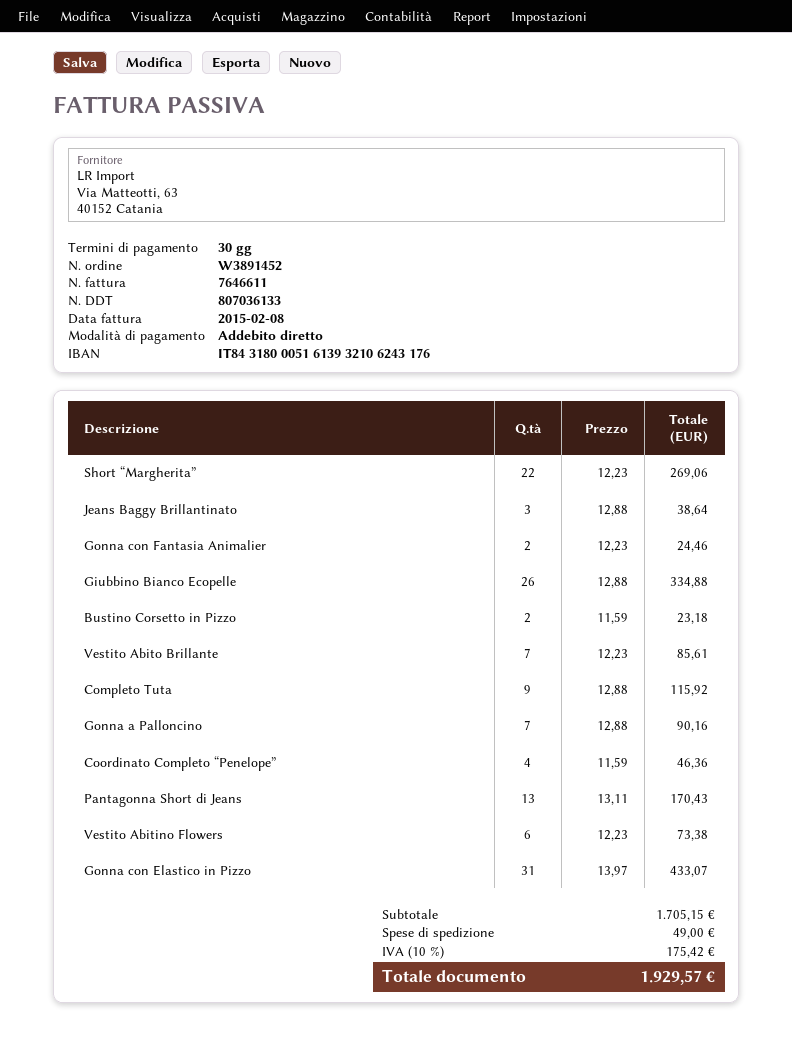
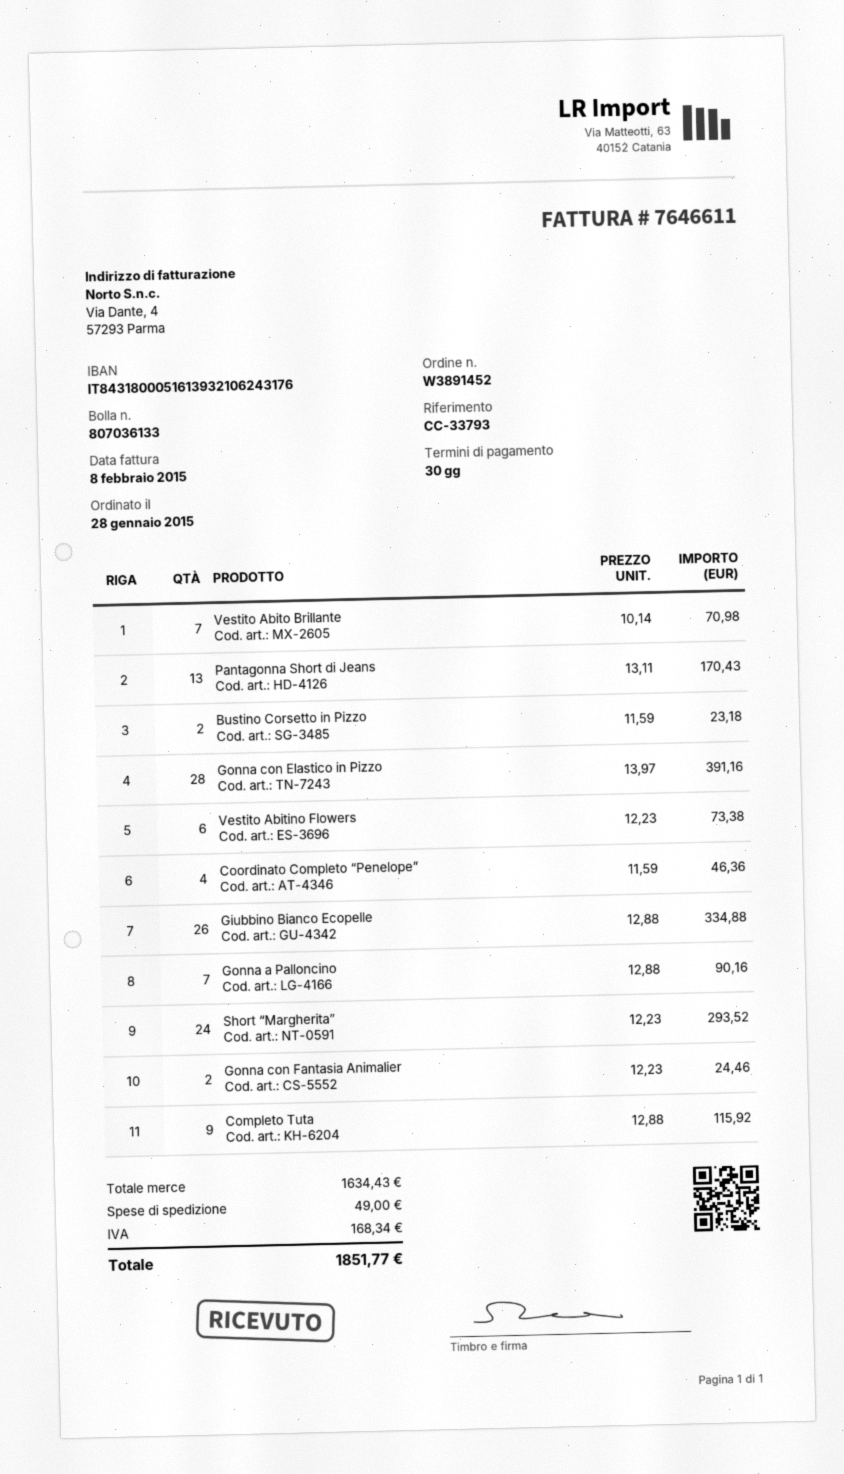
Short “Margherita”: 22 x 12.23 = 269.06 -> 24 x 12.23 = 293.52
Jeans Baggy Brillantinato: 3 x 12.88 = 38.64 -> none
Vestito Abito Brillante: 7 x 12.23 = 85.61 -> 7 x 10.14 = 70.98
Gonna con Elastico in Pizzo: 31 x 13.97 = 433.07 -> 28 x 13.97 = 391.16
subtotal: 1705.15 -> 1634.43
tax: 175.42 -> 168.34
total: 1929.57 -> 1851.77

